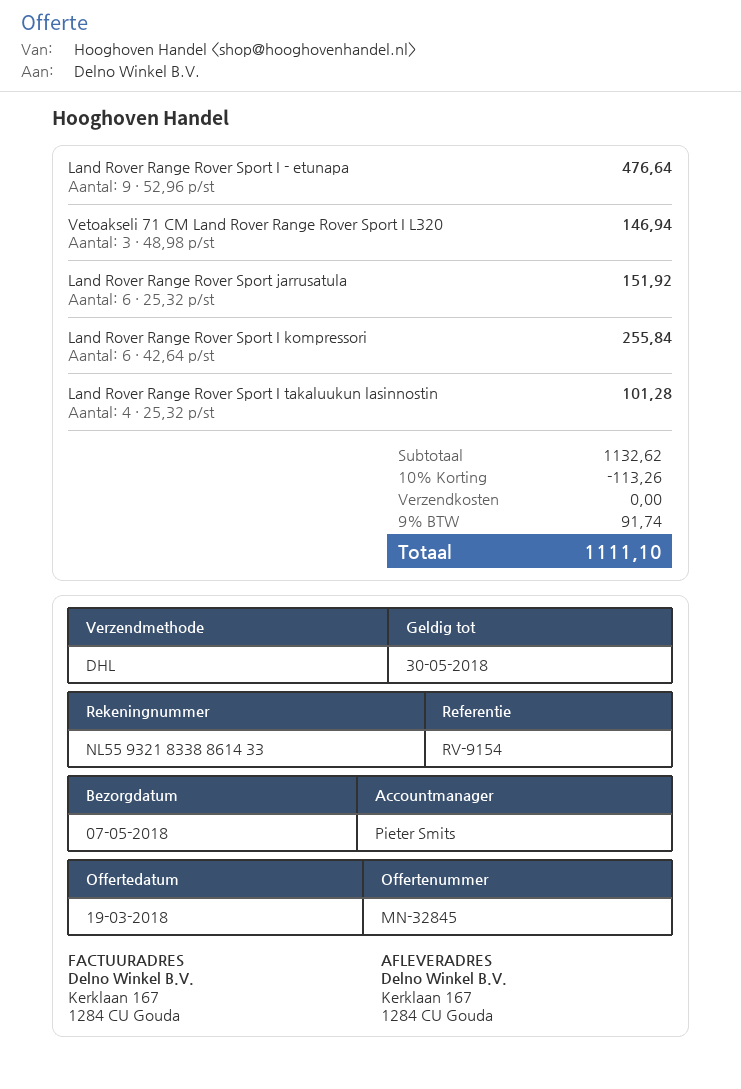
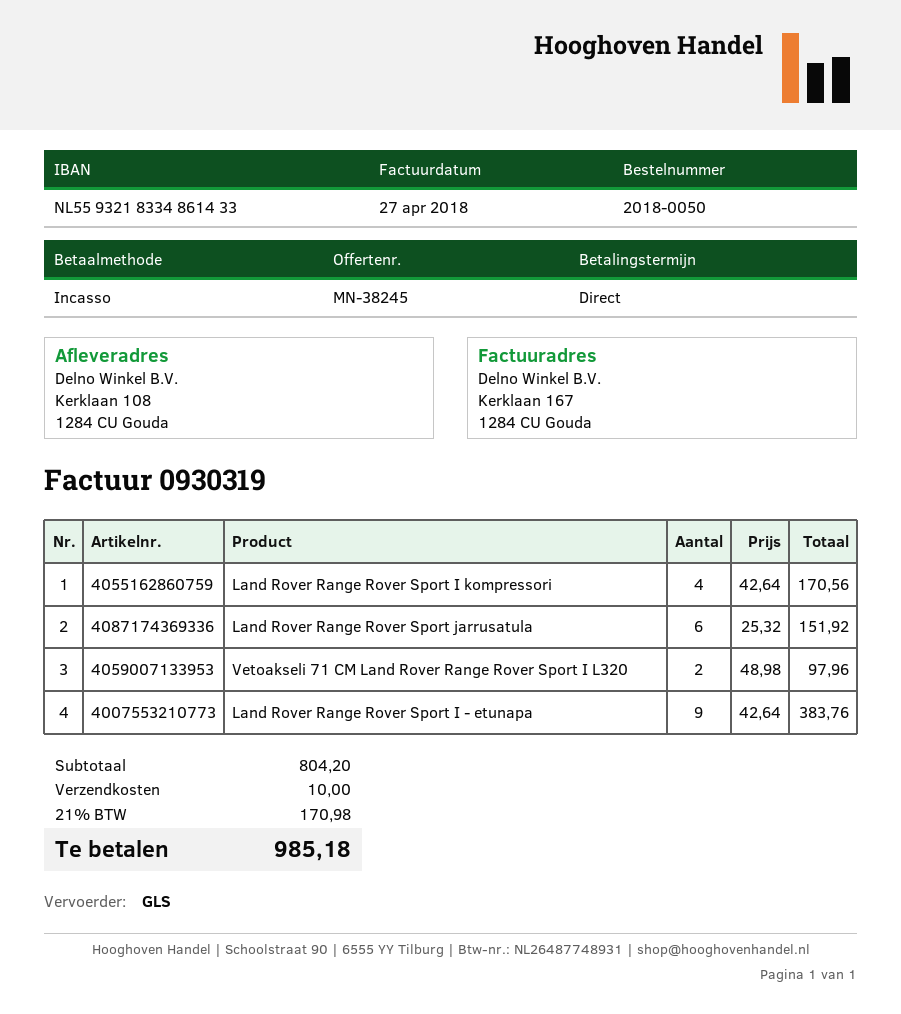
quote number: MN-32845 -> MN-38245
bank account: NL5593218338861433 -> NL5593218334861433
shipping method: DHL -> GLS
ship to: Kerklaan 167, 1284 CU Gouda -> Kerklaan 108, 1284 CU Gouda
Land Rover Range Rover Sport I - etunapa: 9 x 52.96 = 476.64 -> 9 x 42.64 = 383.76
Vetoakseli 71 CM Land Rover Range Rover Sport I L320: 3 x 48.98 = 146.94 -> 2 x 48.98 = 97.96
Land Rover Range Rover Sport I kompressori: 6 x 42.64 = 255.84 -> 4 x 42.64 = 170.56
Land Rover Range Rover Sport I takaluukun lasinnostin: 4 x 25.32 = 101.28 -> none
subtotal: 1132.62 -> 804.20
discount: 10% = 113.26 -> none
shipping: 0.00 -> 10.00
tax: 9% = 91.74 -> 21% = 170.98
total: 1111.10 -> 985.18

